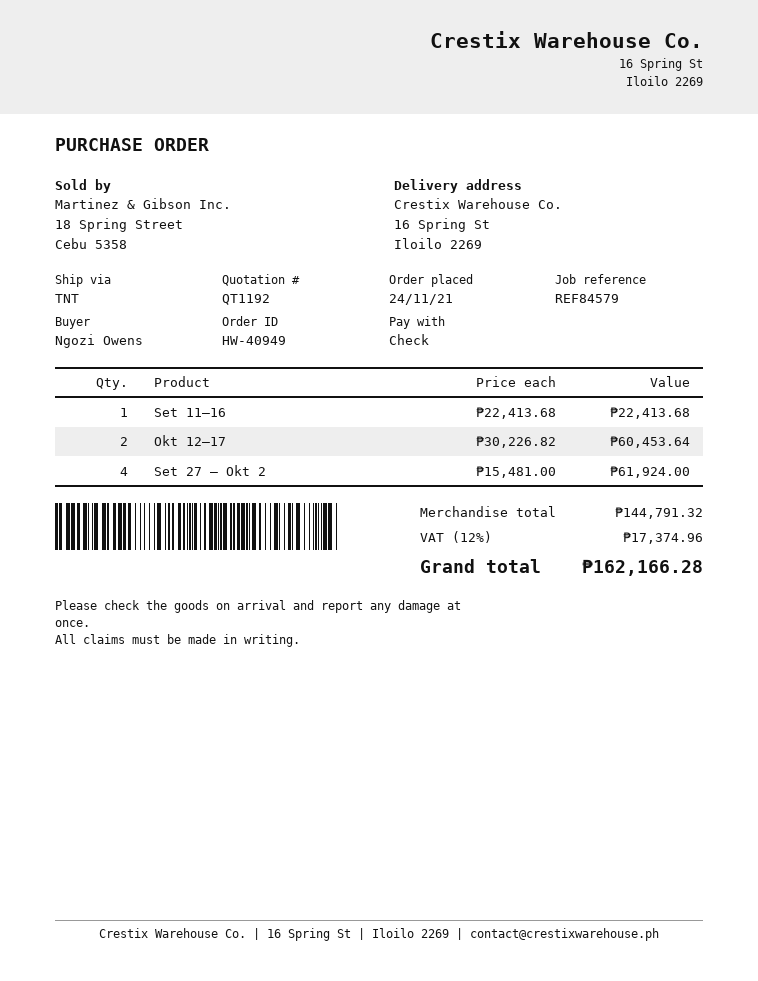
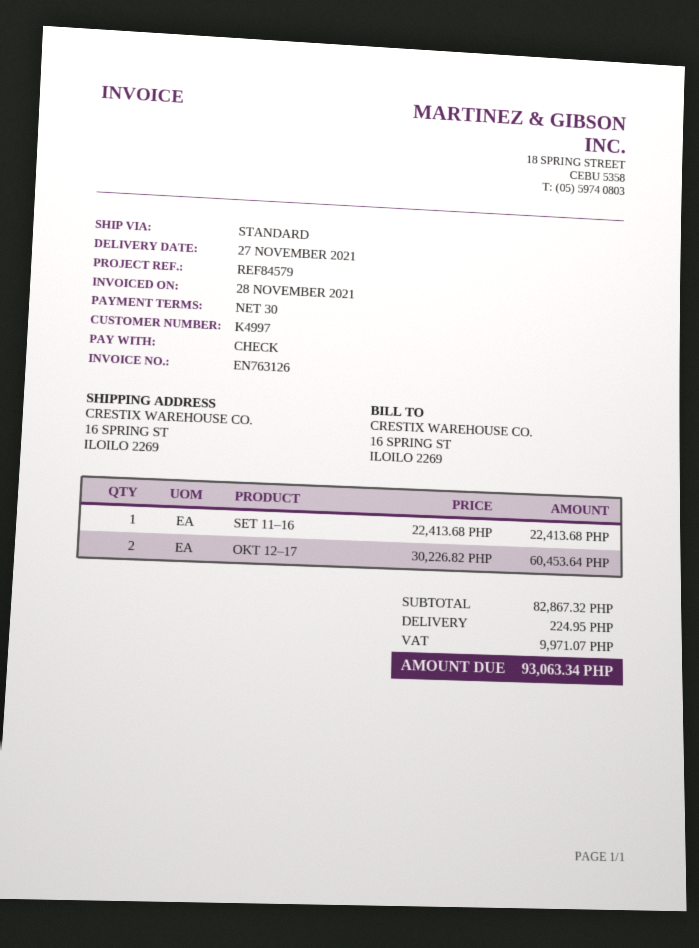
shipping method: TNT -> standard
Set 27 – Okt 2: 4 x 15481.00 = 61924.00 -> none
subtotal: 144791.32 -> 82867.32
shipping: none -> 224.95
tax: 17374.96 -> 9971.07
total: 162166.28 -> 93063.34

